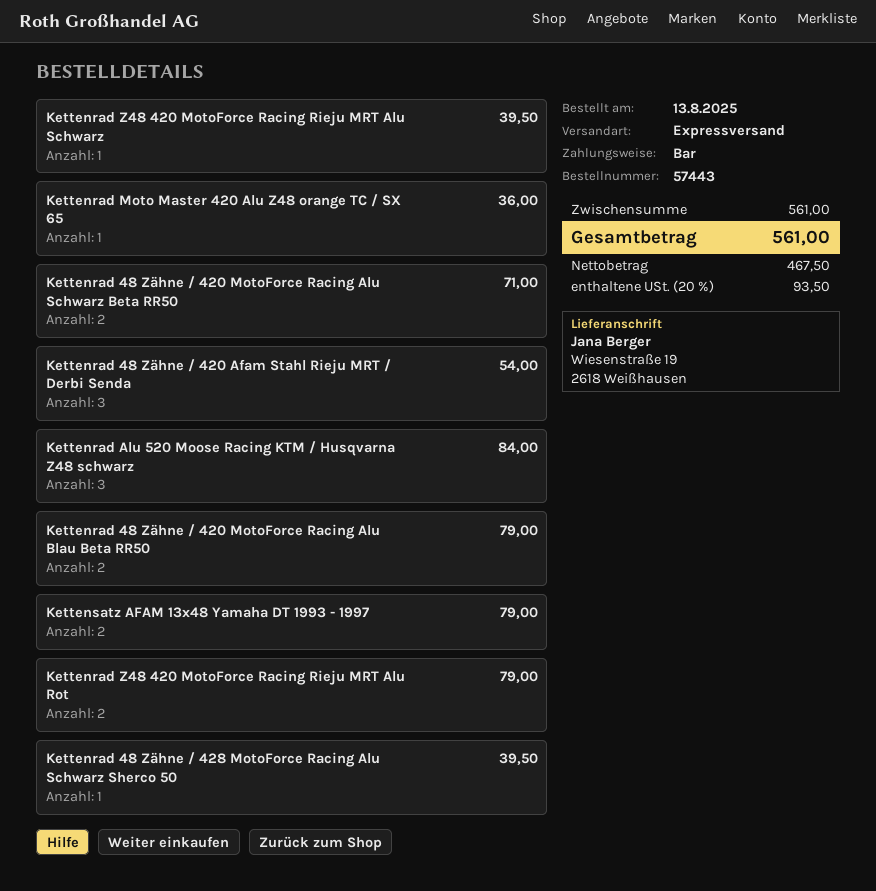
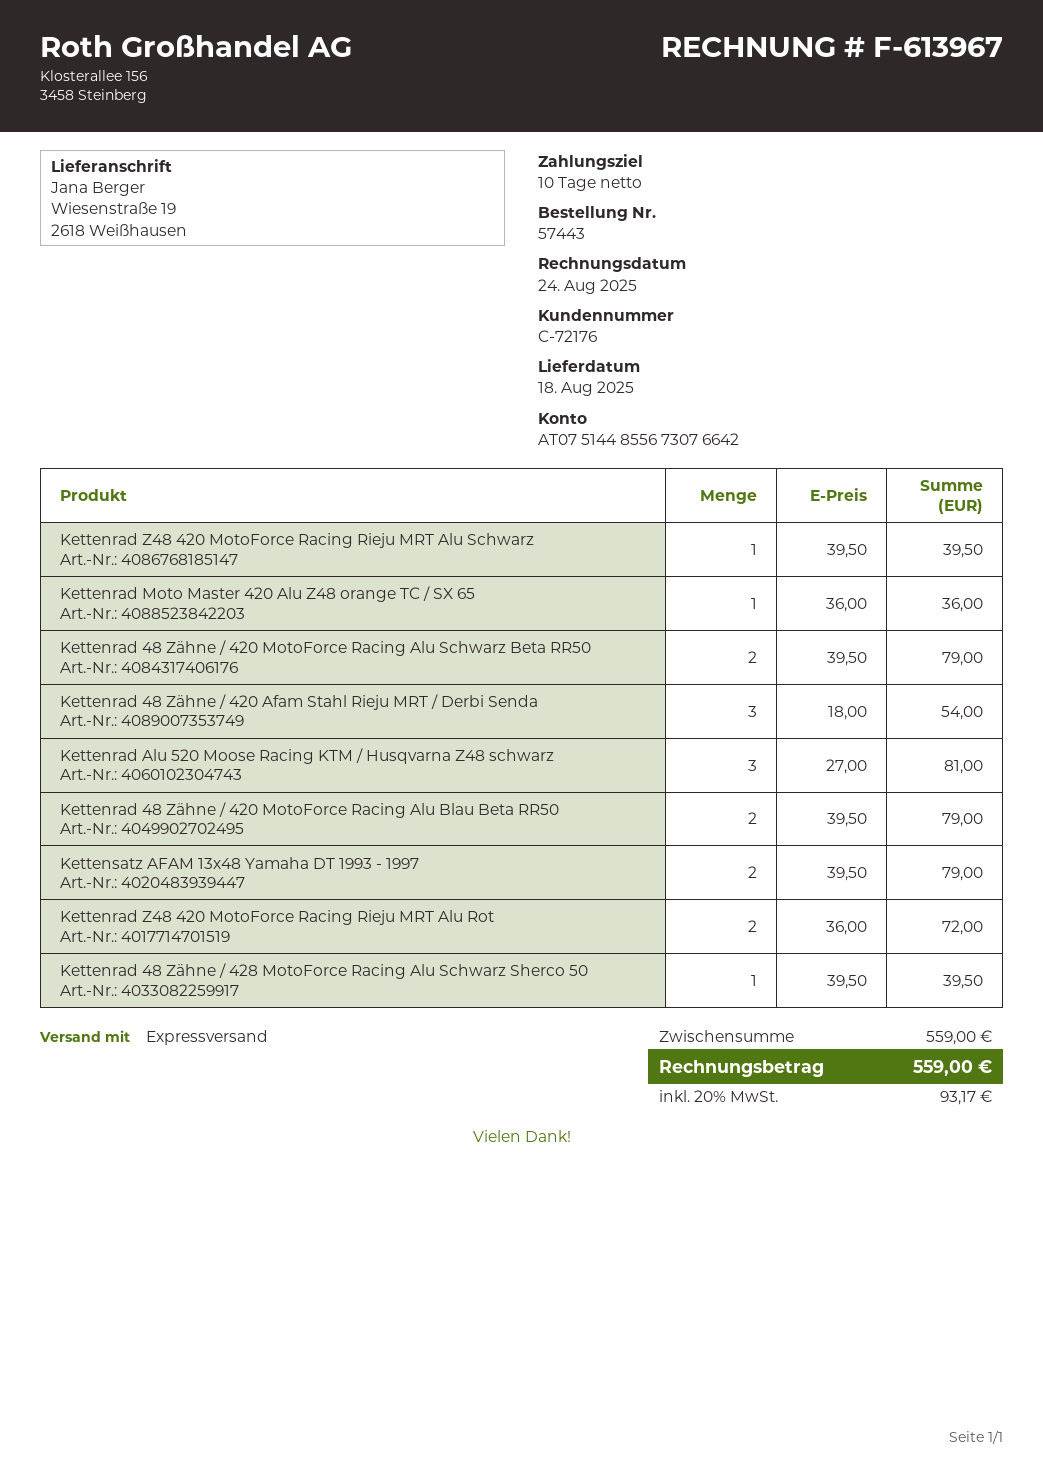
Kettenrad 48 Zähne / 420 MotoForce Racing Alu Schwarz Beta RR50: 2 for 71.00 -> 2 for 79.00
Kettenrad Alu 520 Moose Racing KTM / Husqvarna Z48 schwarz: 3 for 84.00 -> 3 for 81.00
Kettenrad Z48 420 MotoForce Racing Rieju MRT Alu Rot: 2 for 79.00 -> 2 for 72.00
subtotal: 561.00 -> 559.00
tax: 20% = 93.50 -> 20% = 93.17
total: 561.00 -> 559.00

